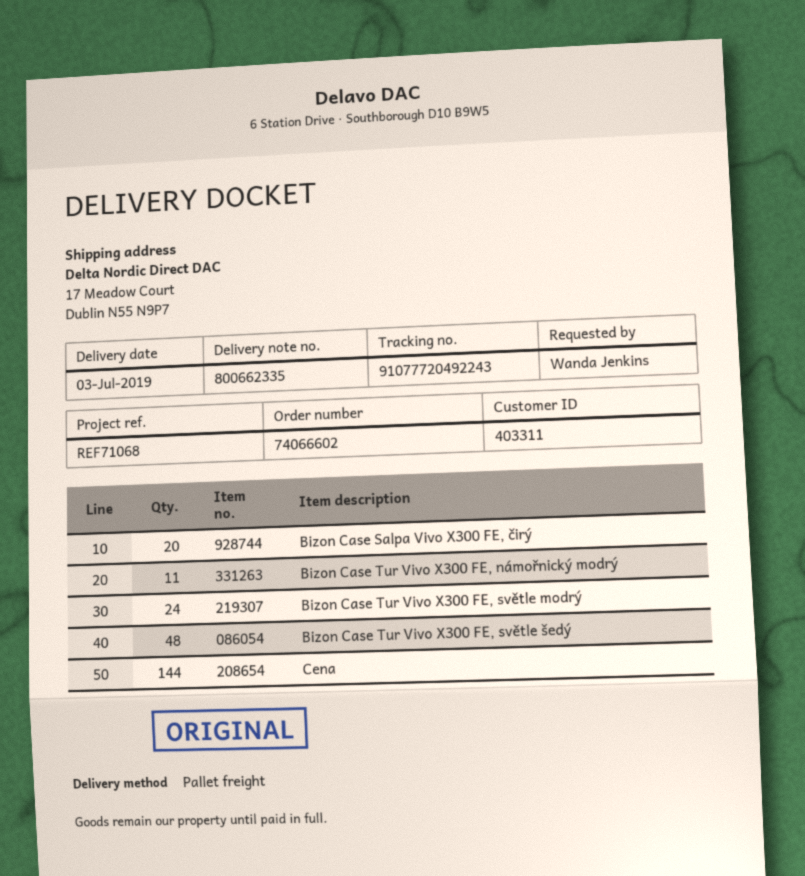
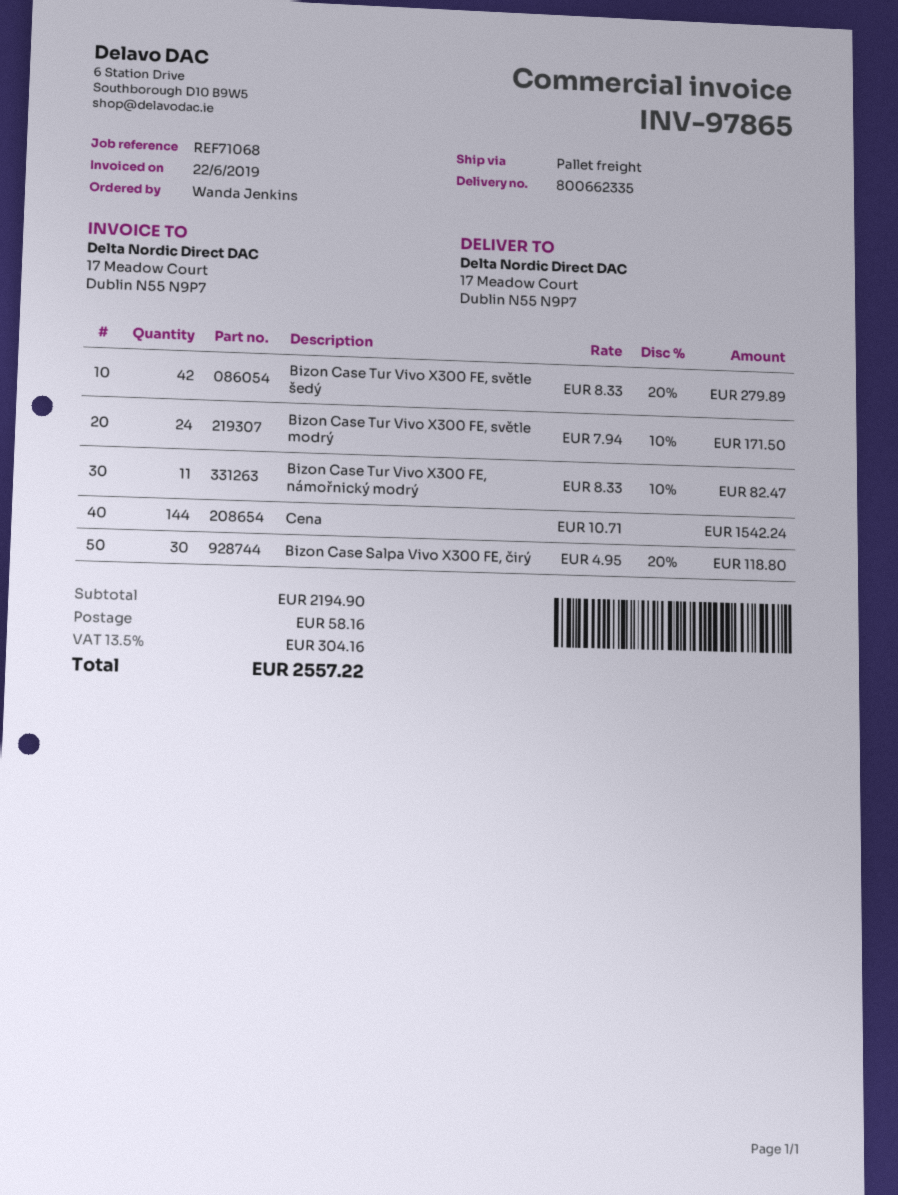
Bizon Case Salpa Vivo X300 FE, čirý: 20 -> 30
Bizon Case Tur Vivo X300 FE, světle šedý: 48 -> 42

